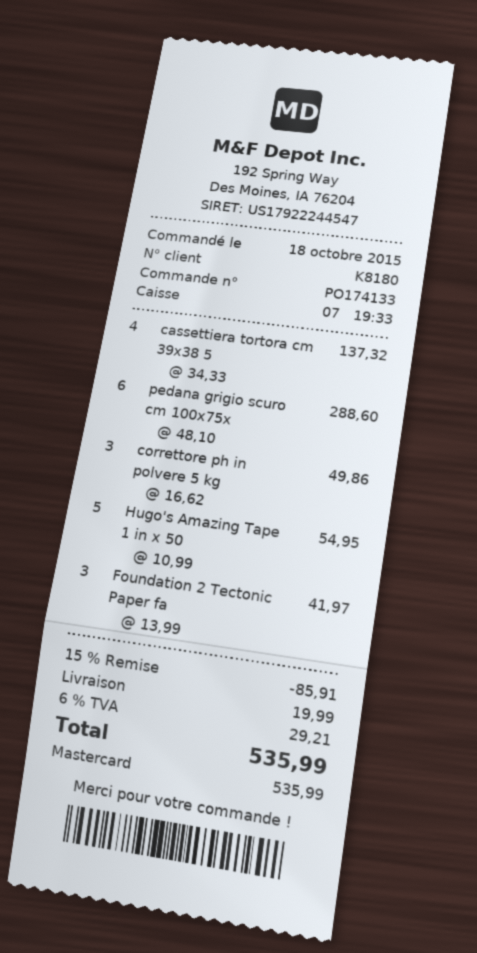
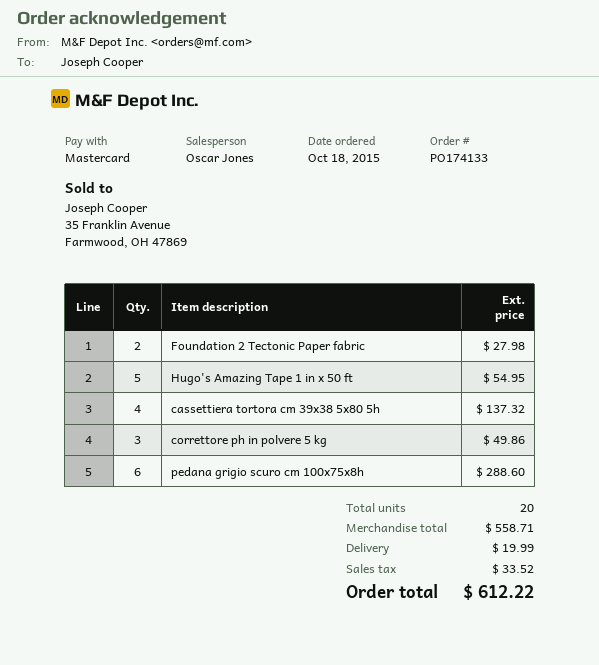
Foundation 2 Tectonic Paper fa: 3 for 41.97 -> 2 for 27.98
discount: 15% = 85.91 -> none
tax: 29.21 -> 33.52
total: 535.99 -> 612.22

